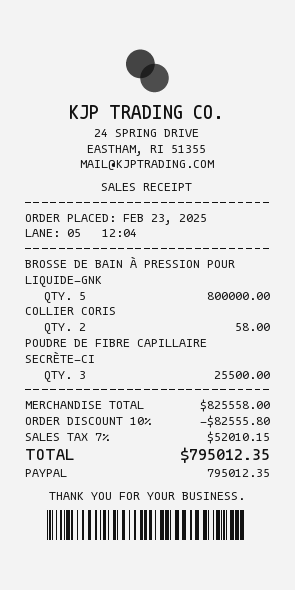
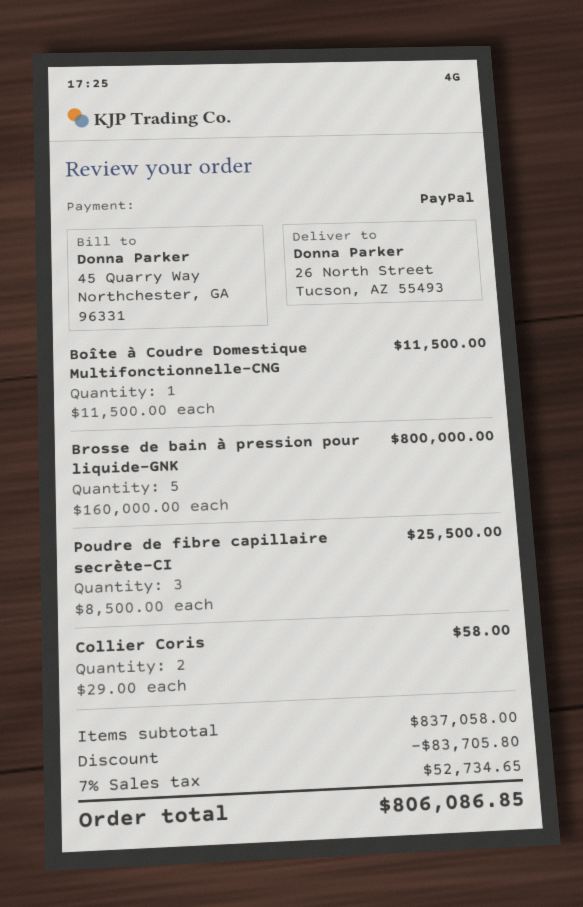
Boîte à Coudre Domestique Multifonctionnelle-CNG: none -> 1 for 11500.00
subtotal: 825558.00 -> 837058.00
discount: 82555.80 -> 83705.80
tax: 7% = 52010.15 -> 7% = 52734.65
total: 795012.35 -> 806086.85

